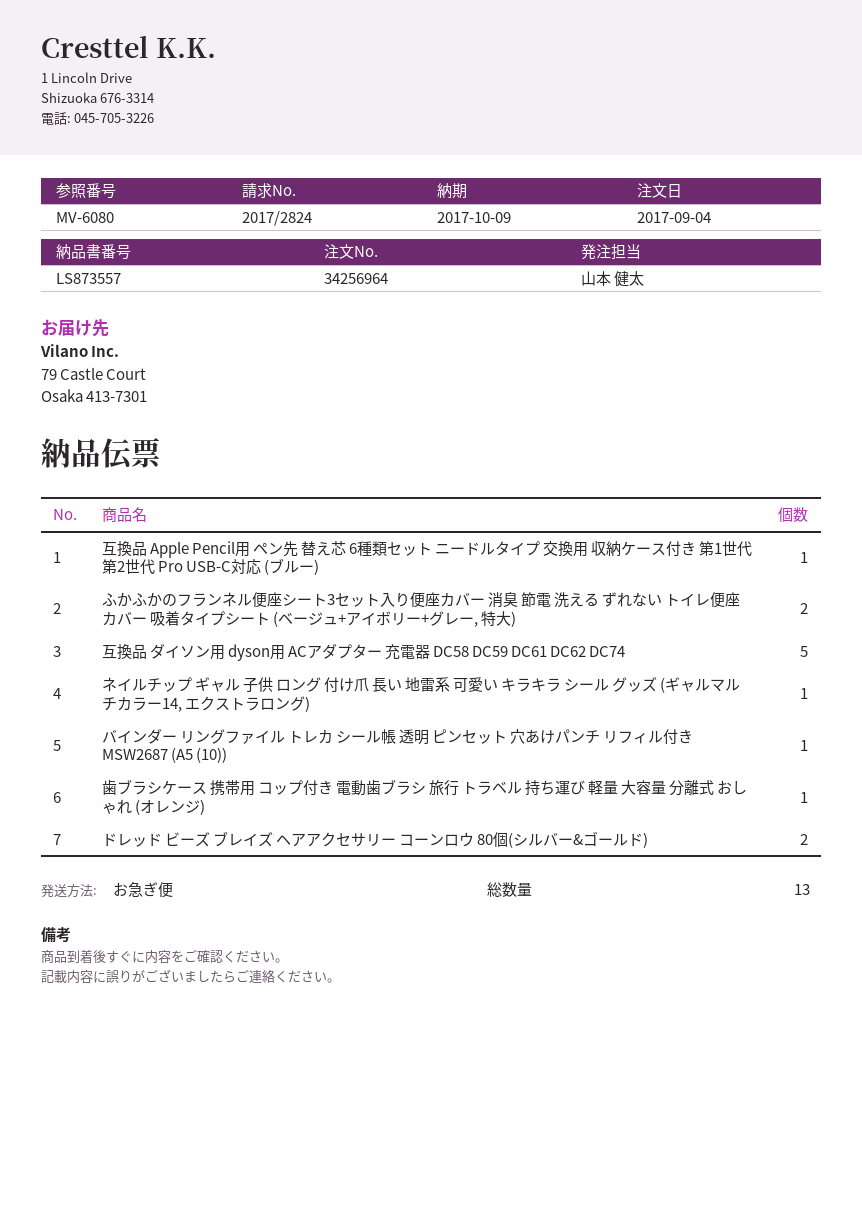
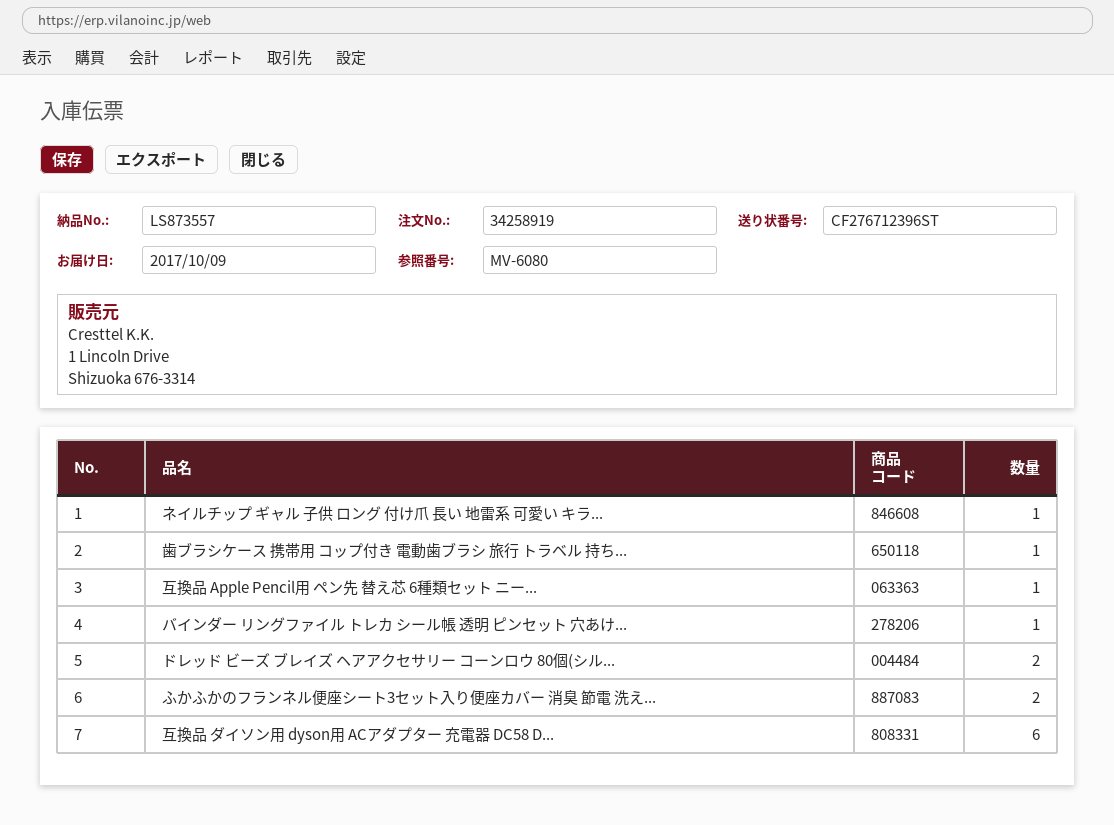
order number: 34256964 -> 34258919
互換品 ダイソン用 dyson用 ACアダプター 充電器 DC58 DC59 DC61 DC62 DC74: 5 -> 6

